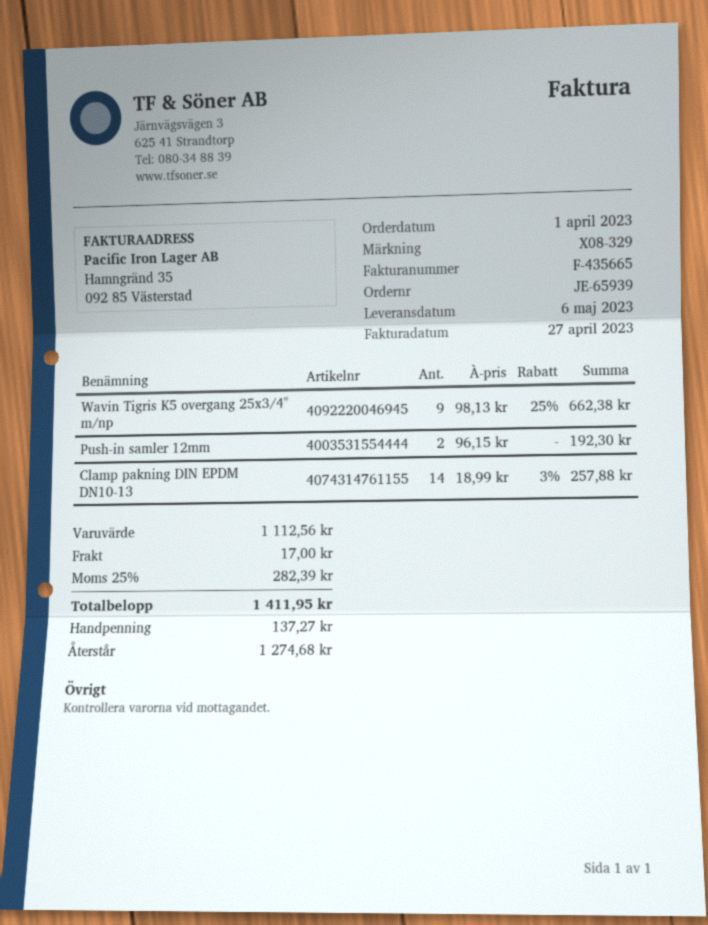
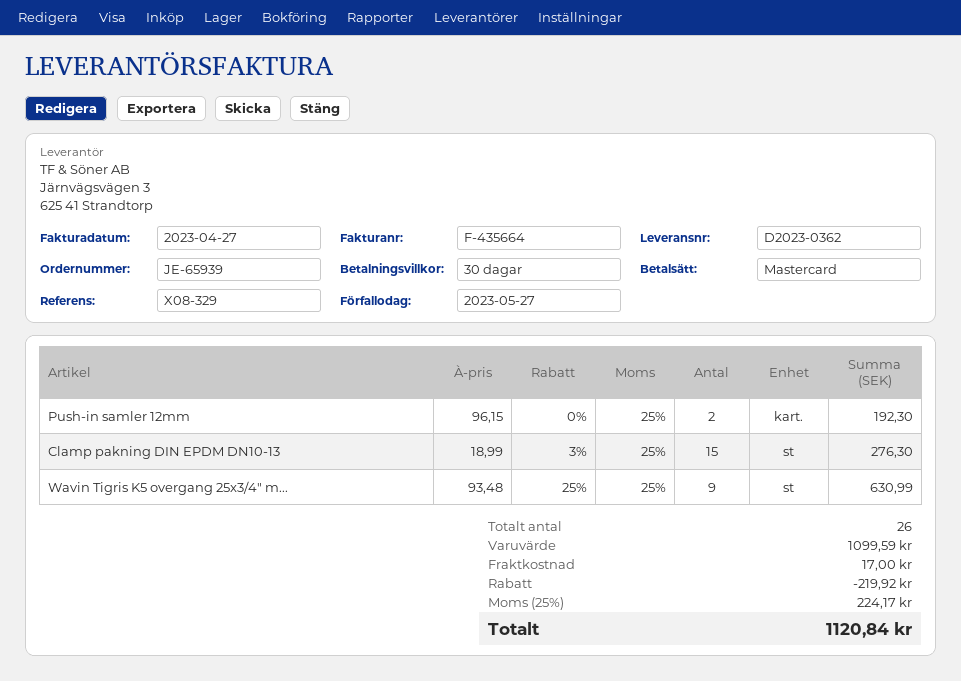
invoice number: F-435665 -> F-435664
Wavin Tigris K5 overgang 25x3/4" m/np: 9 x 98.13 - 25% = 662.38 -> 9 x 93.48 - 25% = 630.99
Clamp pakning DIN EPDM DN10-13: 14 x 18.99 - 3% = 257.88 -> 15 x 18.99 - 3% = 276.30
subtotal: 1112.56 -> 1099.59
discount: none -> 219.92
tax: 25% = 282.39 -> 25% = 224.17
total: 1411.95 -> 1120.84

